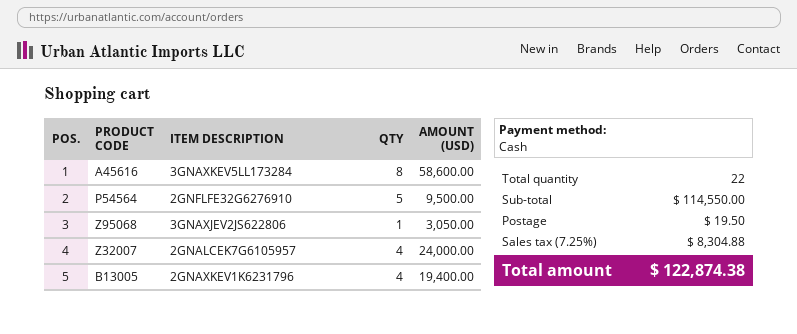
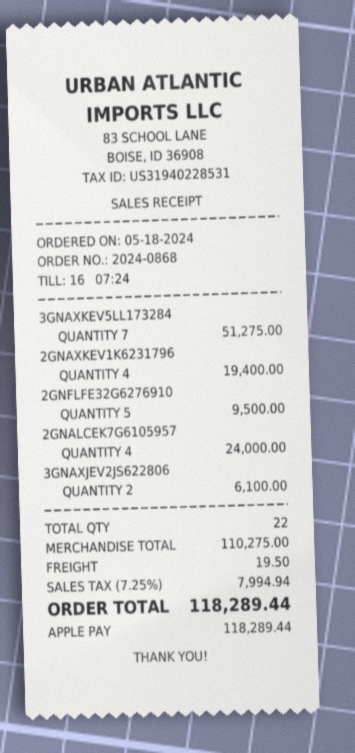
payment method: cash -> Apple Pay
3GNAXKEV5LL173284: 8 for 58600.00 -> 7 for 51275.00
3GNAXJEV2JS622806: 1 for 3050.00 -> 2 for 6100.00
subtotal: 114550.00 -> 110275.00
tax: 7.25% = 8304.88 -> 7.25% = 7994.94
total: 122874.38 -> 118289.44

